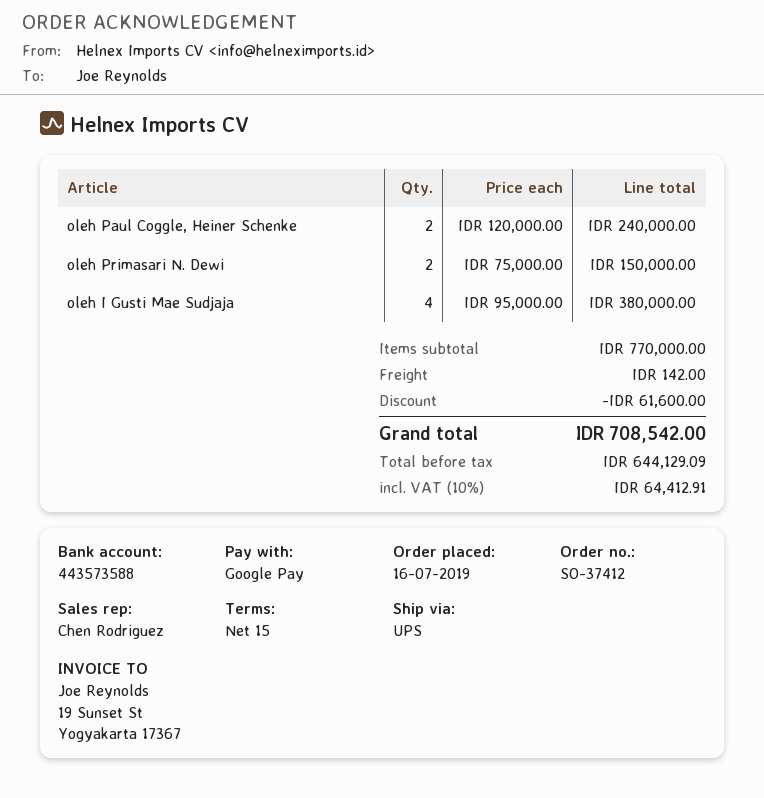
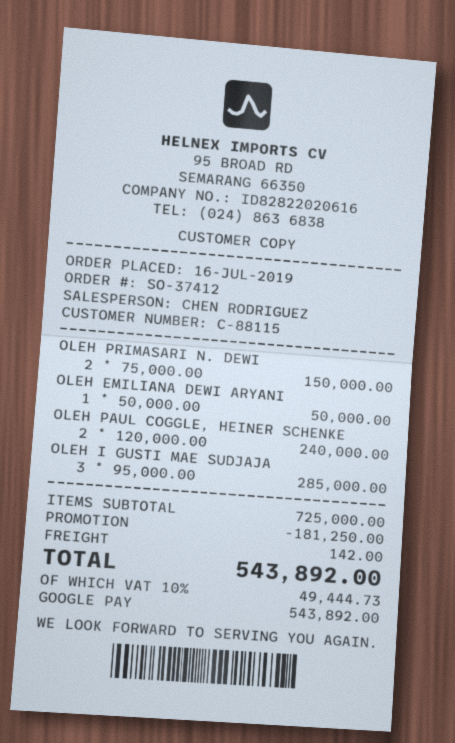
oleh I Gusti Mae Sudjaja: 4 x 95000.00 = 380000.00 -> 3 x 95000.00 = 285000.00
OLEH EMILIANA DEWI ARYANI: none -> 1 x 50000.00 = 50000.00
subtotal: 770000.00 -> 725000.00
discount: 61600.00 -> 181250.00
tax: 10% = 64412.91 -> 10% = 49444.73
total: 708542.00 -> 543892.00

